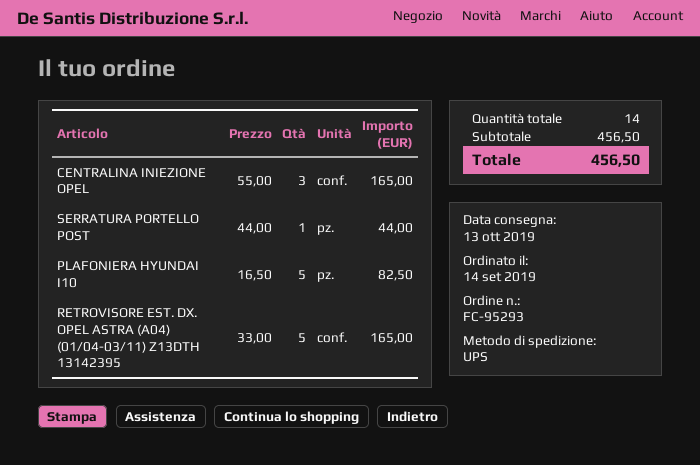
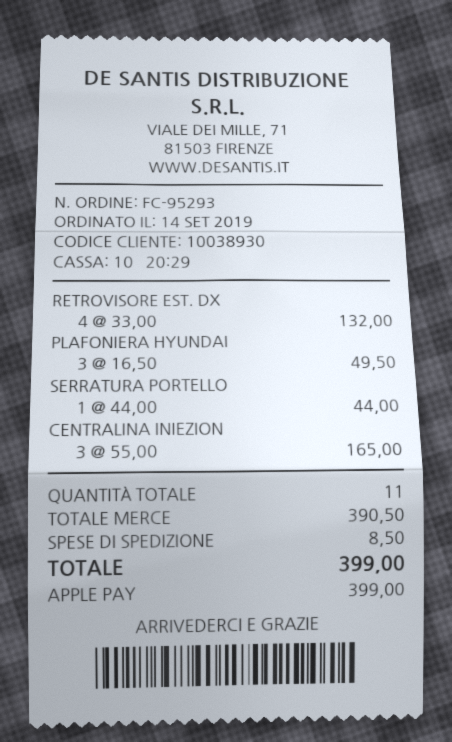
PLAFONIERA HYUNDAI I10: 5 x 16.50 = 82.50 -> 3 x 16.50 = 49.50
RETROVISORE EST. DX. OPEL ASTRA (A04) (01/04-03/11) Z13DTH 13142395: 5 x 33.00 = 165.00 -> 4 x 33.00 = 132.00
total quantity: 14 -> 11
subtotal: 456.50 -> 390.50
shipping: none -> 8.50
total: 456.50 -> 399.00

